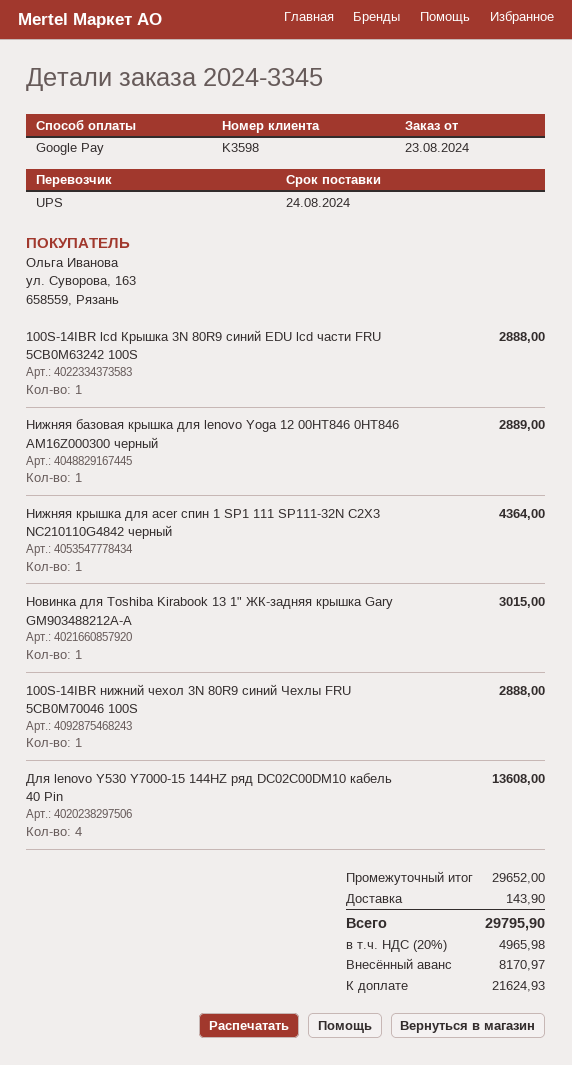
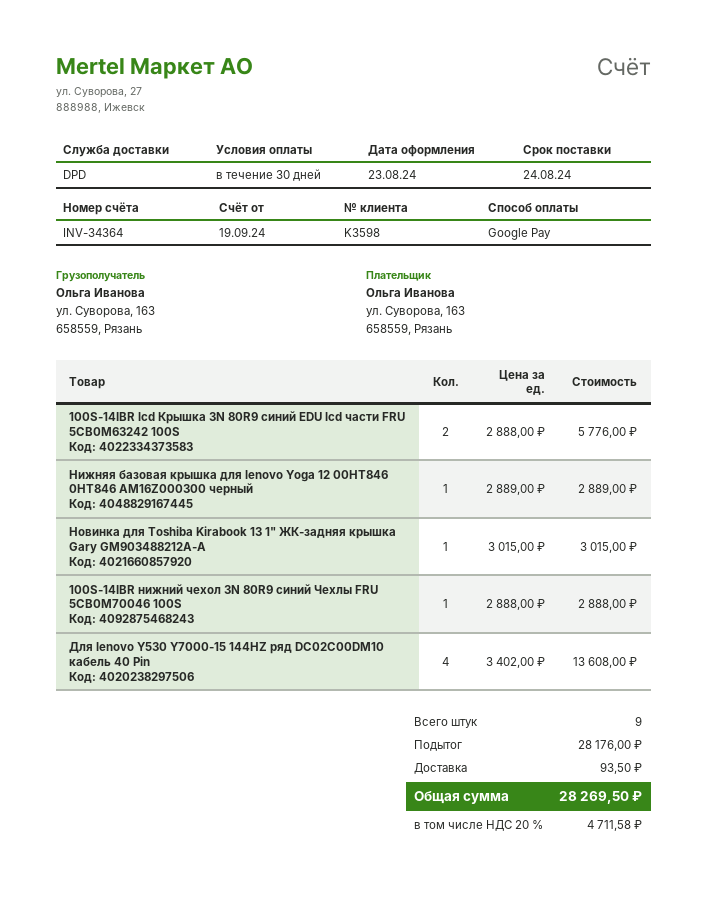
shipping method: UPS -> DPD
100S-14IBR lcd Крышка 3N 80R9 синий EDU lcd части FRU 5CB0M63242 100S: 1 for 2888.00 -> 2 for 5776.00
Нижняя крышка для acer спин 1 SP1 111 SP111-32N C2X3 NC210110G4842 черный: 1 for 4364.00 -> none
subtotal: 29652.00 -> 28176.00
shipping: 143.90 -> 93.50
tax: 20% = 4965.98 -> 20% = 4711.58
total: 29795.90 -> 28269.50

